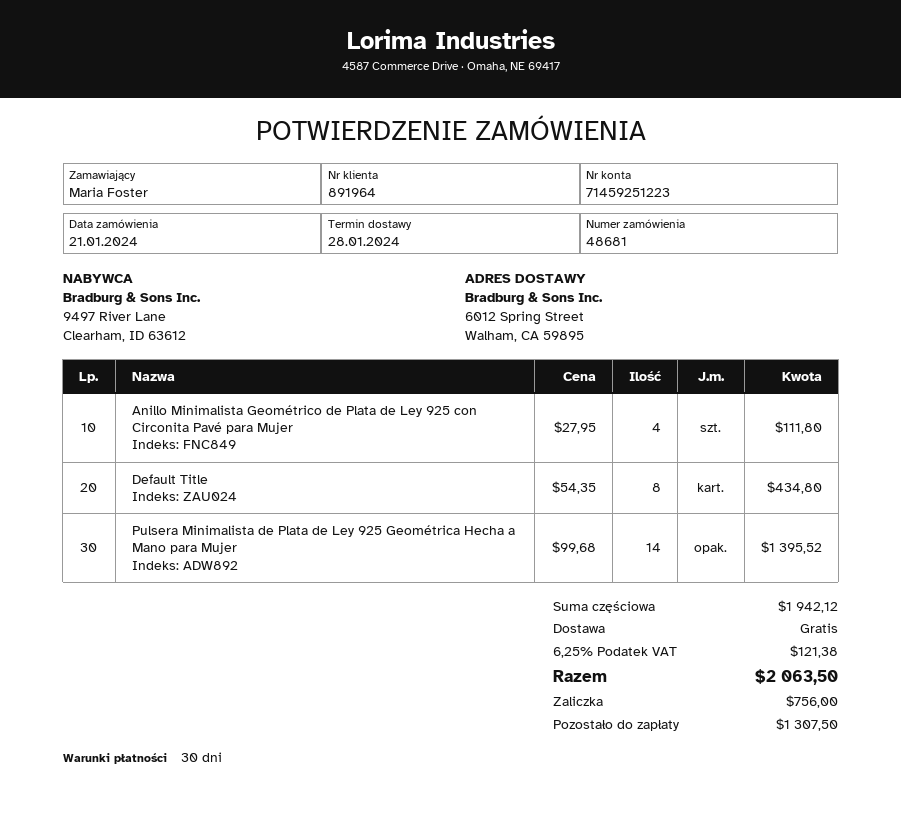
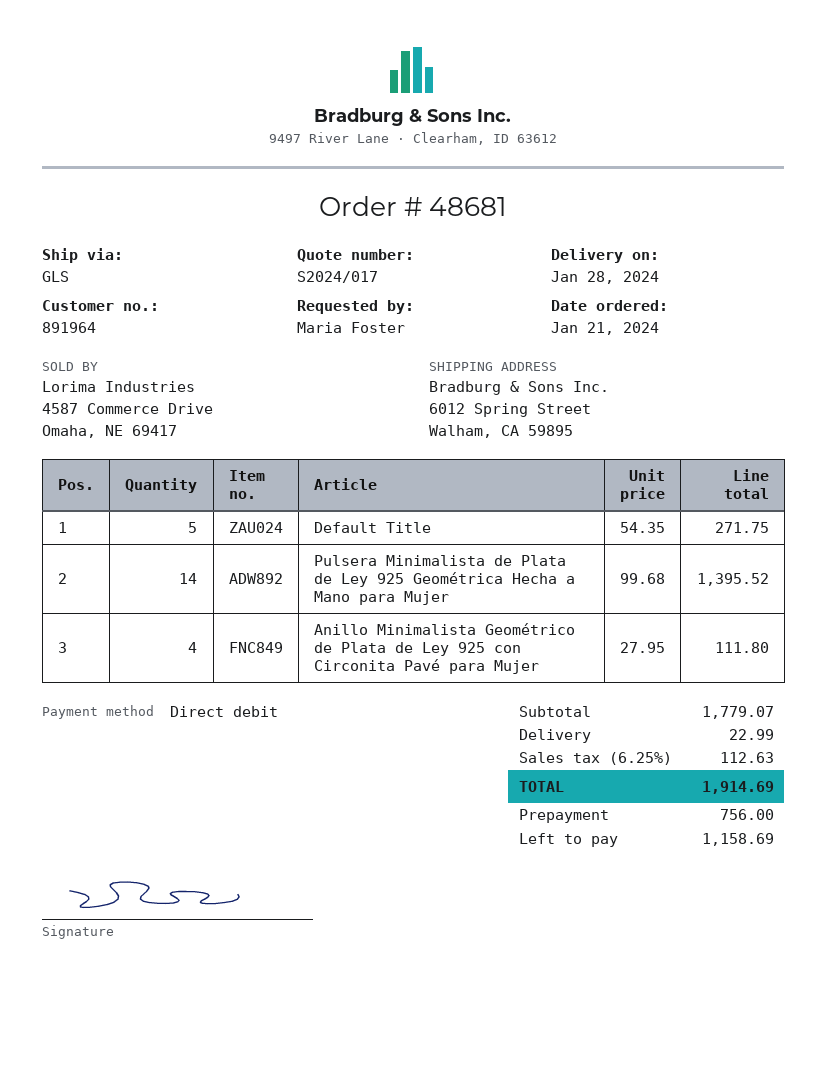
Default Title: 8 x 54.35 = 434.80 -> 5 x 54.35 = 271.75
subtotal: 1942.12 -> 1779.07
shipping: 0.00 -> 22.99
tax: 6.25% = 121.38 -> 6.25% = 112.63
total: 2063.50 -> 1914.69
balance: 1307.50 -> 1158.69

